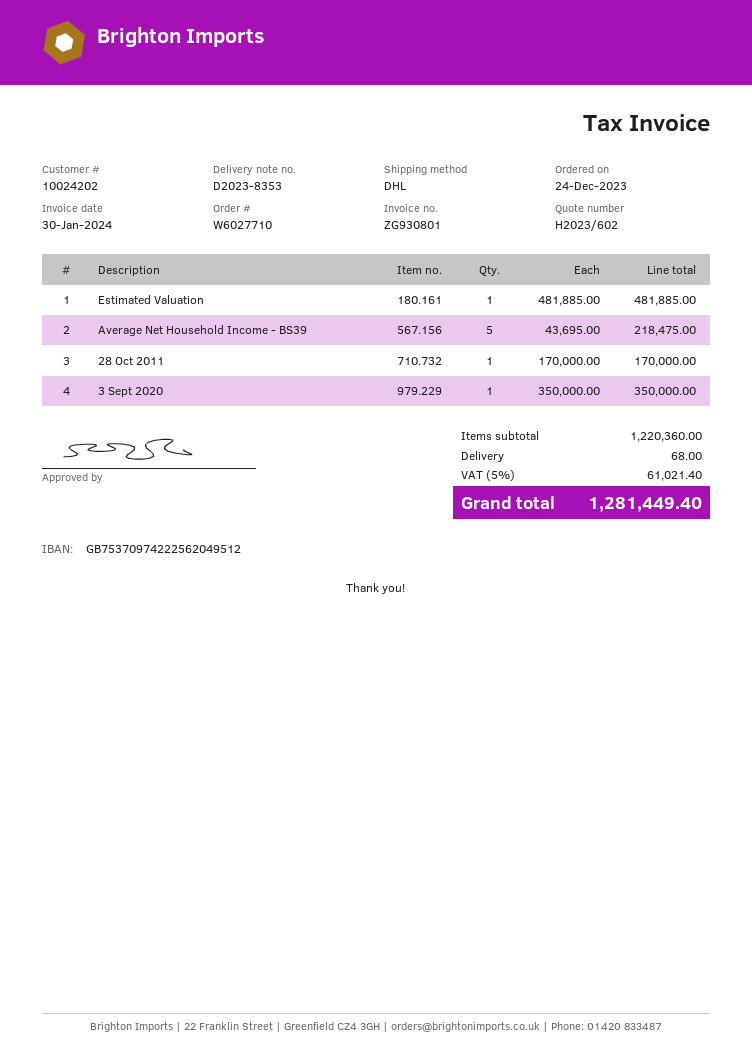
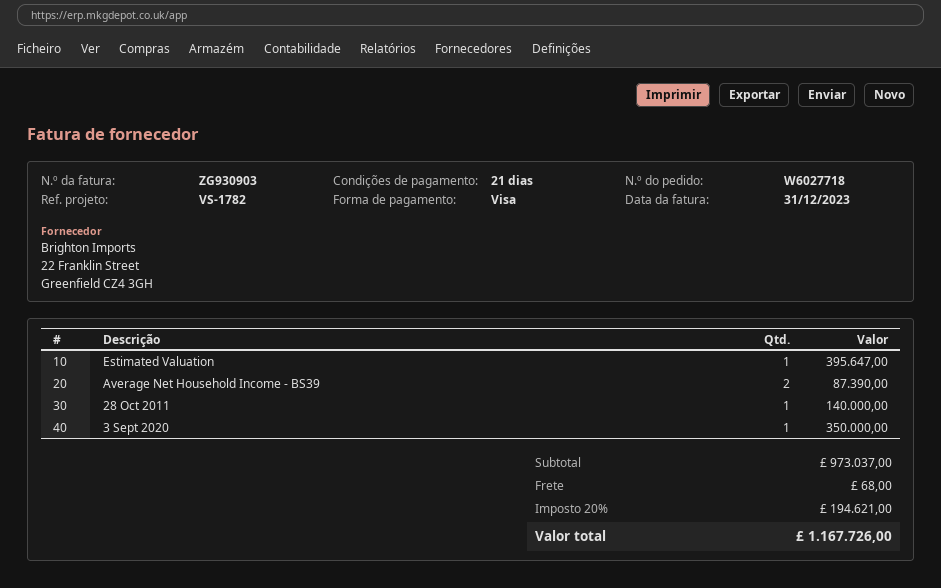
order number: W6027710 -> W6027718
invoice number: ZG930801 -> ZG930903
invoice date: 2024-01-30 -> 2023-12-31
Estimated Valuation: 1 for 481885.00 -> 1 for 395647.00
Average Net Household Income - BS39: 5 for 218475.00 -> 2 for 87390.00
28 Oct 2011: 1 for 170000.00 -> 1 for 140000.00
subtotal: 1220360.00 -> 973037.00
tax: 5% = 61021.40 -> 20% = 194621.00
total: 1281449.40 -> 1167726.00

